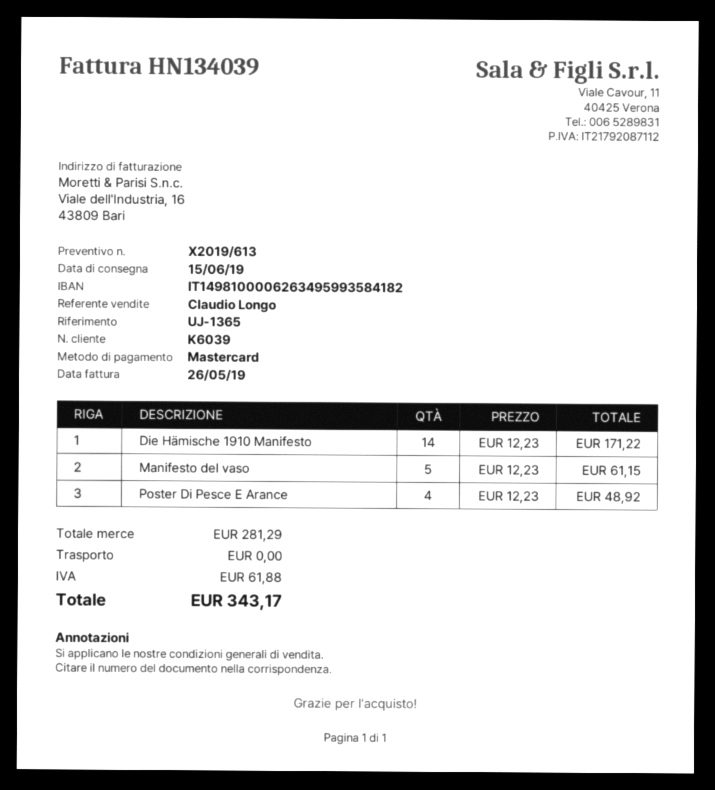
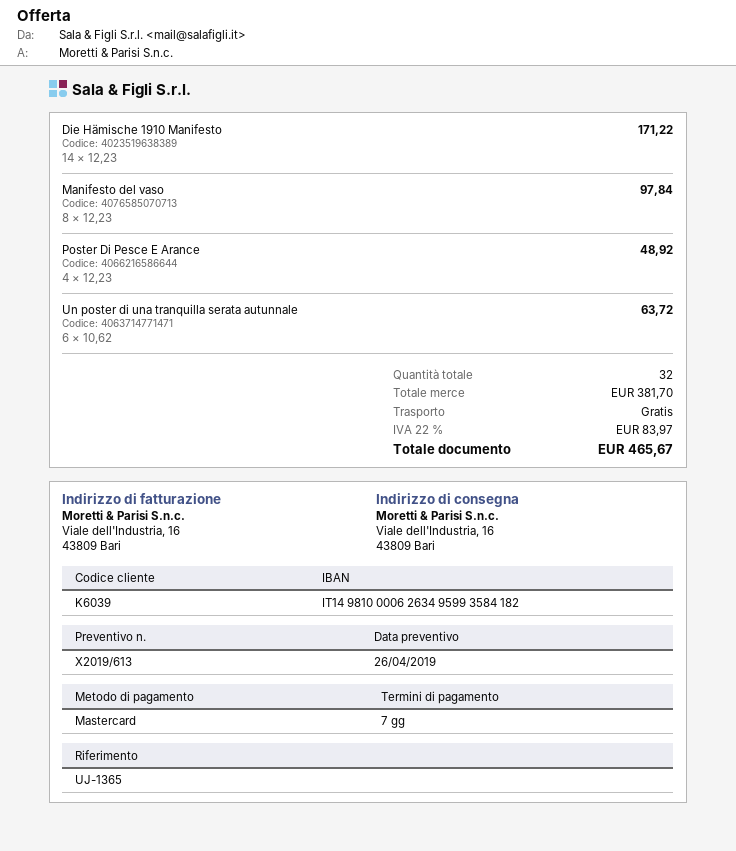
Manifesto del vaso: 5 x 12.23 = 61.15 -> 8 x 12.23 = 97.84
Un poster di una tranquilla serata autunnale: none -> 6 x 10.62 = 63.72
subtotal: 281.29 -> 381.70
tax: 61.88 -> 83.97
total: 343.17 -> 465.67

